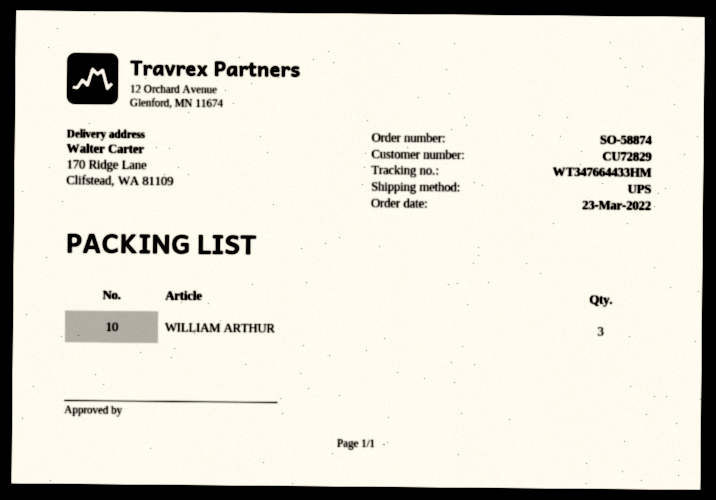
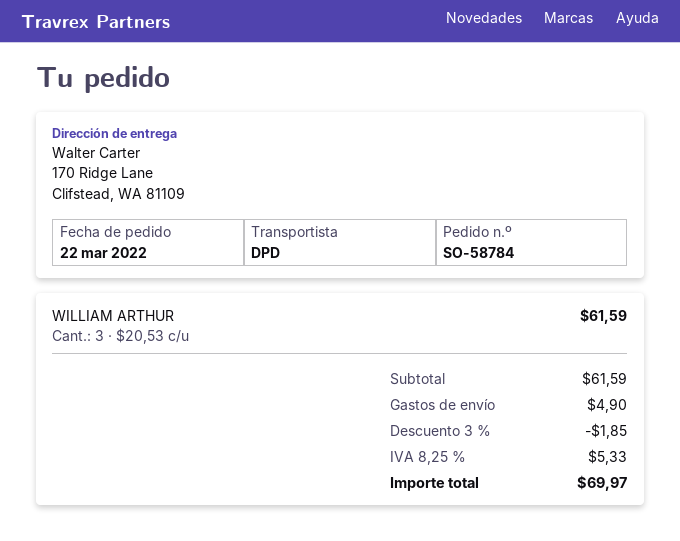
order number: SO-58874 -> SO-58784
order date: 2022-03-23 -> 2022-03-22
shipping method: UPS -> DPD

